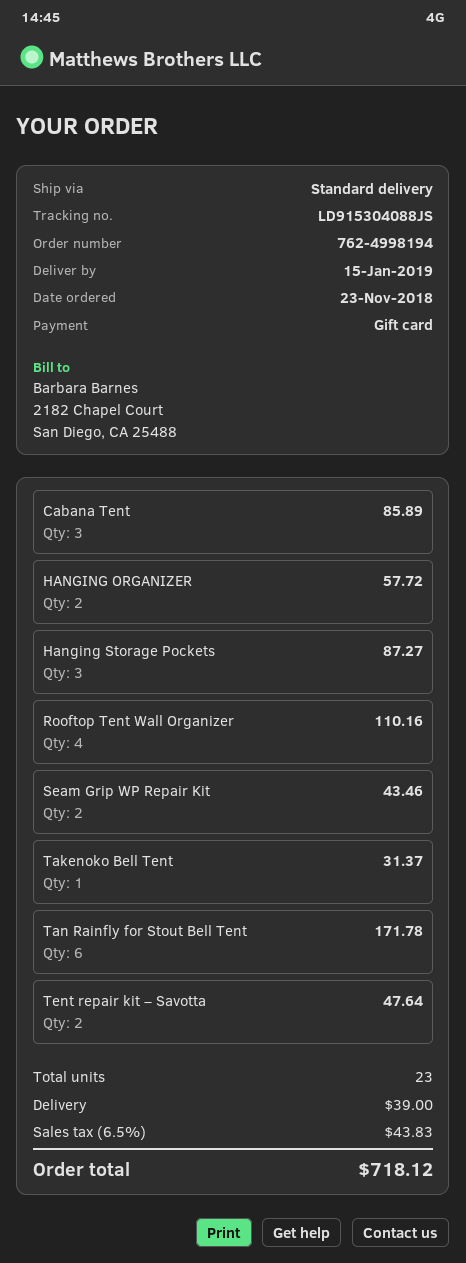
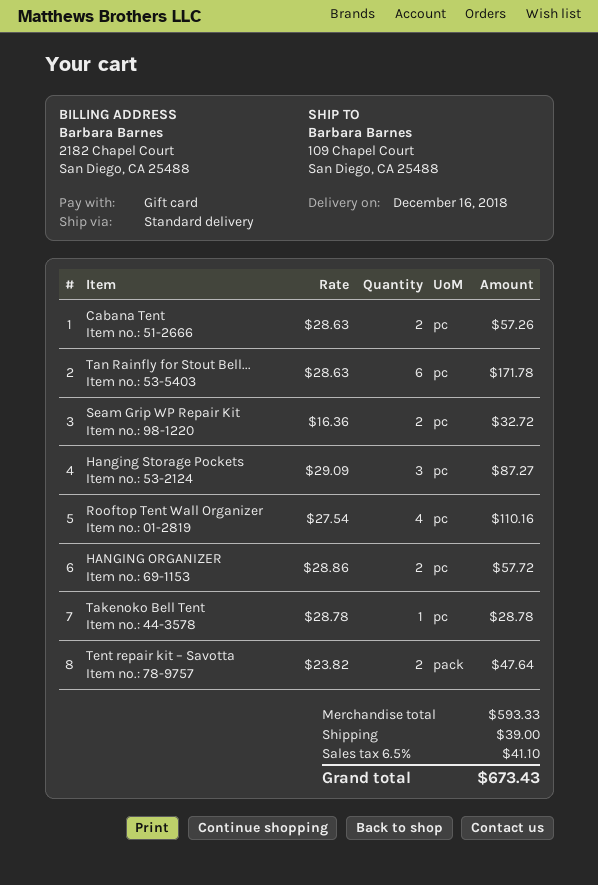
delivery date: 2019-01-15 -> 2018-12-16
Cabana Tent: 3 for 85.89 -> 2 for 57.26
Seam Grip WP Repair Kit: 2 for 43.46 -> 2 for 32.72
Takenoko Bell Tent: 1 for 31.37 -> 1 for 28.78
tax: 6.5% = 43.83 -> 6.5% = 41.10
total: 718.12 -> 673.43

